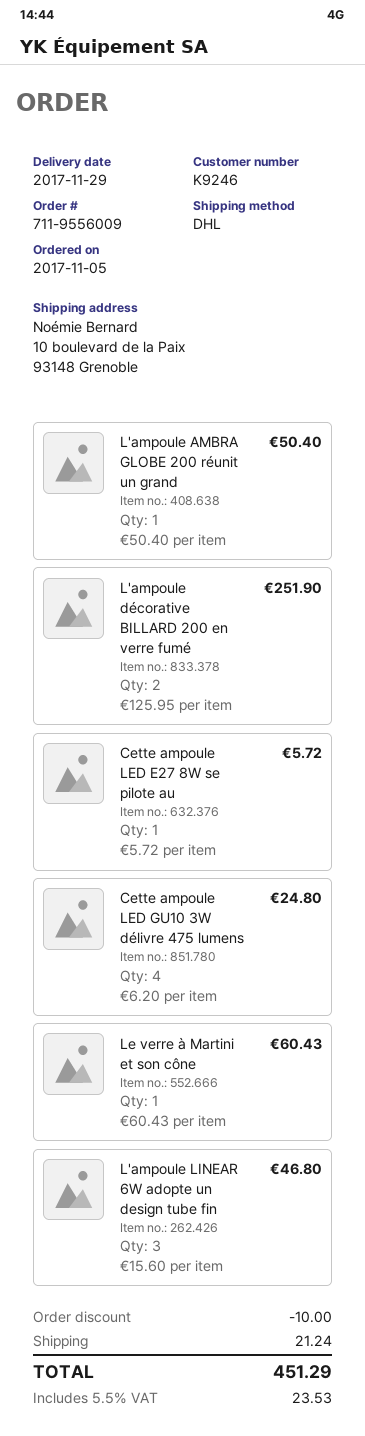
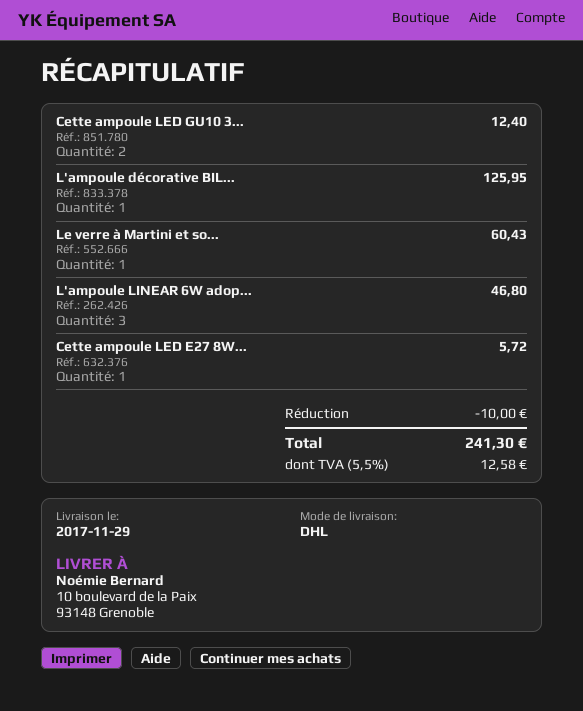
L'ampoule AMBRA GLOBE 200 réunit un grand: 1 for 50.40 -> none
L'ampoule décorative BILLARD 200 en verre fumé: 2 for 251.90 -> 1 for 125.95
Cette ampoule LED GU10 3W délivre 475 lumens: 4 for 24.80 -> 2 for 12.40
shipping: 21.24 -> none
tax: 5.5% = 23.53 -> 5.5% = 12.58
total: 451.29 -> 241.30

